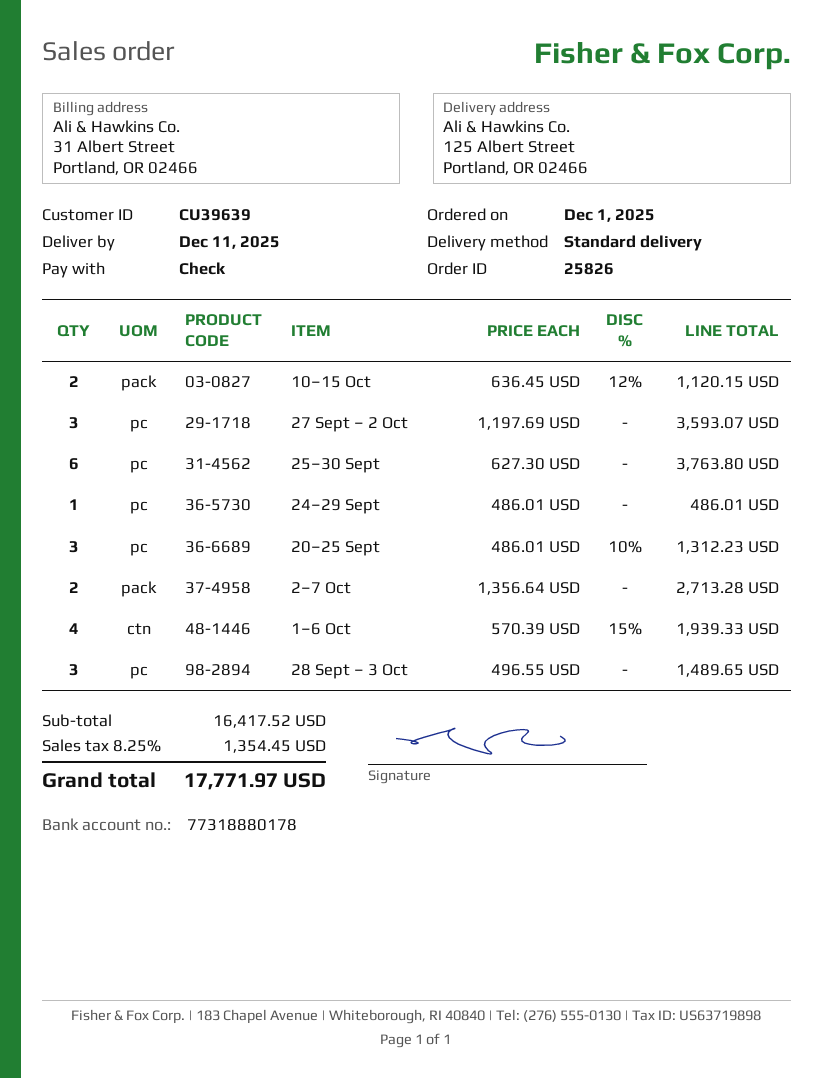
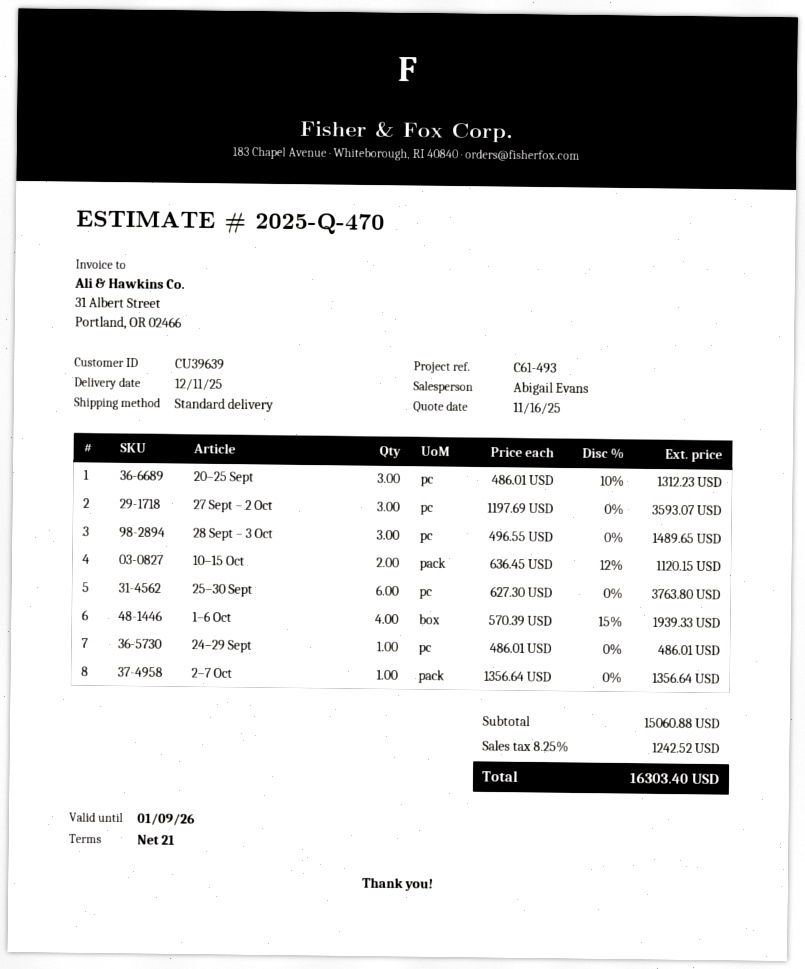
2–7 Oct: 2 x 1356.64 = 2713.28 -> 1 x 1356.64 = 1356.64
subtotal: 16417.52 -> 15060.88
tax: 8.25% = 1354.45 -> 8.25% = 1242.52
total: 17771.97 -> 16303.40

